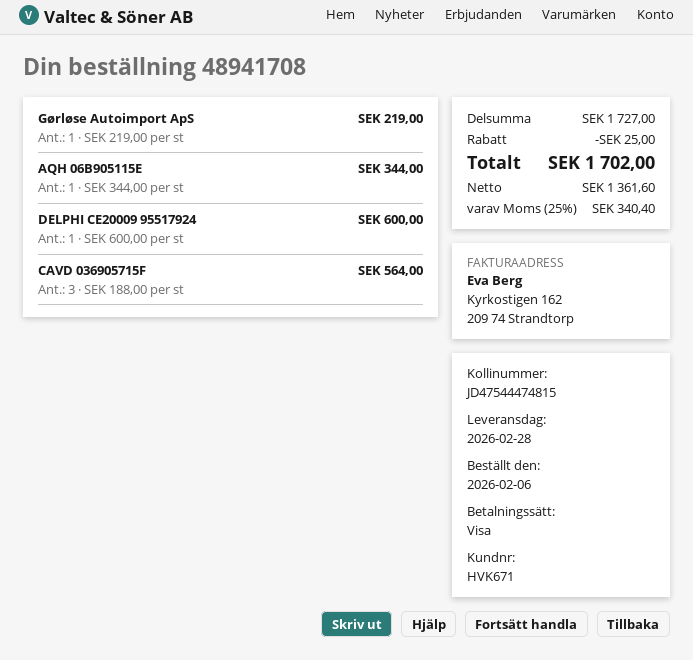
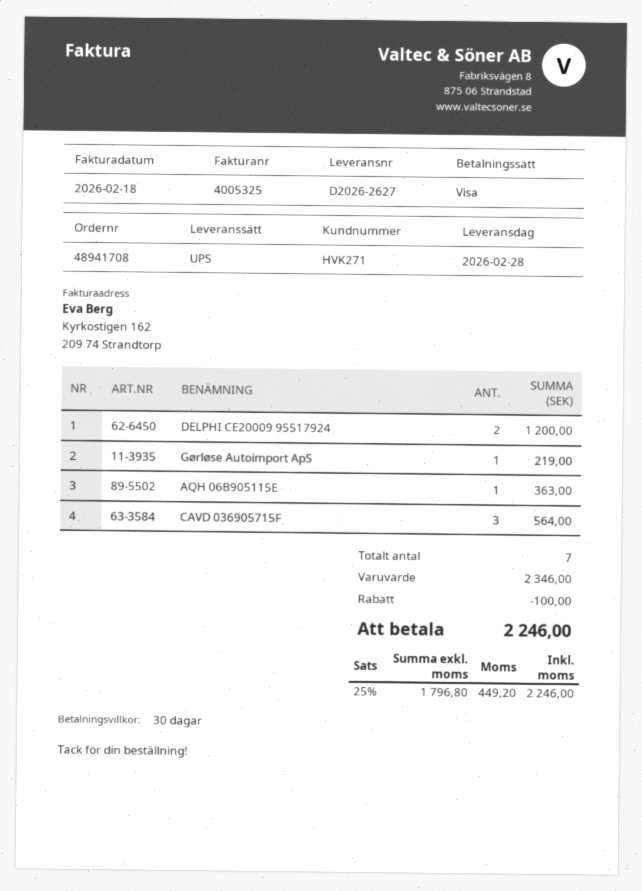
customer number: HVK671 -> HVK271
AQH 06B905115E: 1 for 344.00 -> 1 for 363.00
DELPHI CE20009 95517924: 1 for 600.00 -> 2 for 1200.00
subtotal: 1727.00 -> 2346.00
discount: 25.00 -> 100.00
net: 1361.60 -> 1796.80
tax: 25% = 340.40 -> 25% = 449.20
total: 1702.00 -> 2246.00

